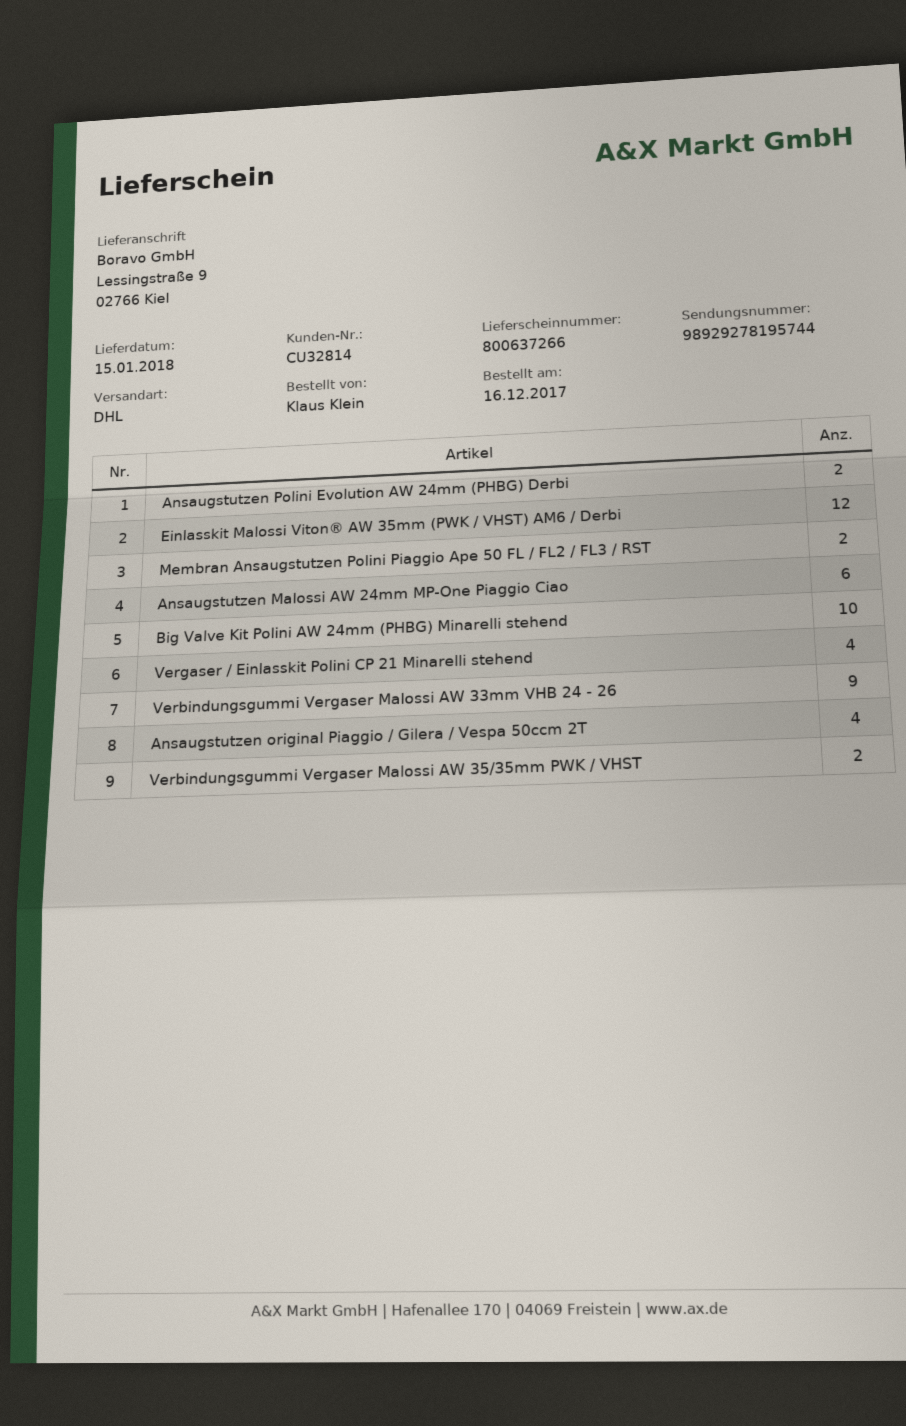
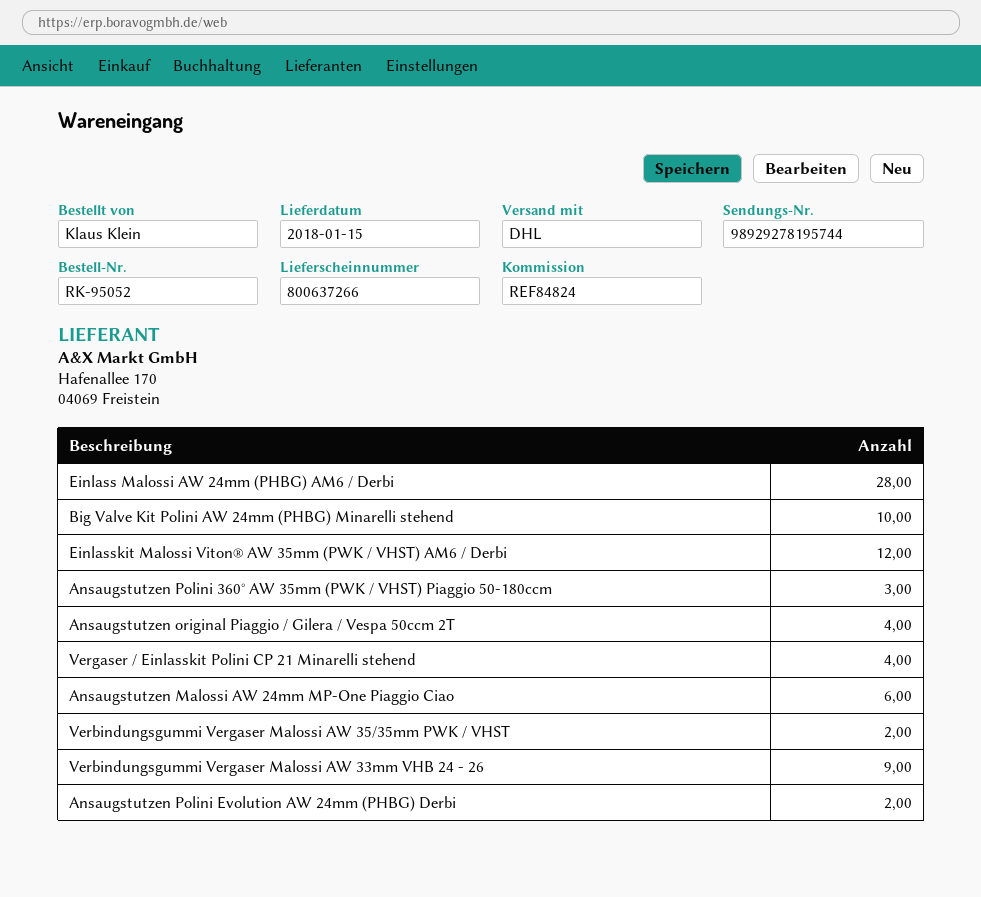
Membran Ansaugstutzen Polini Piaggio Ape 50 FL / FL2 / FL3 / RST: 2 -> none
Einlass Malossi AW 24mm (PHBG) AM6 / Derbi: none -> 28
Ansaugstutzen Polini 360° AW 35mm (PWK / VHST) Piaggio 50-180ccm: none -> 3

